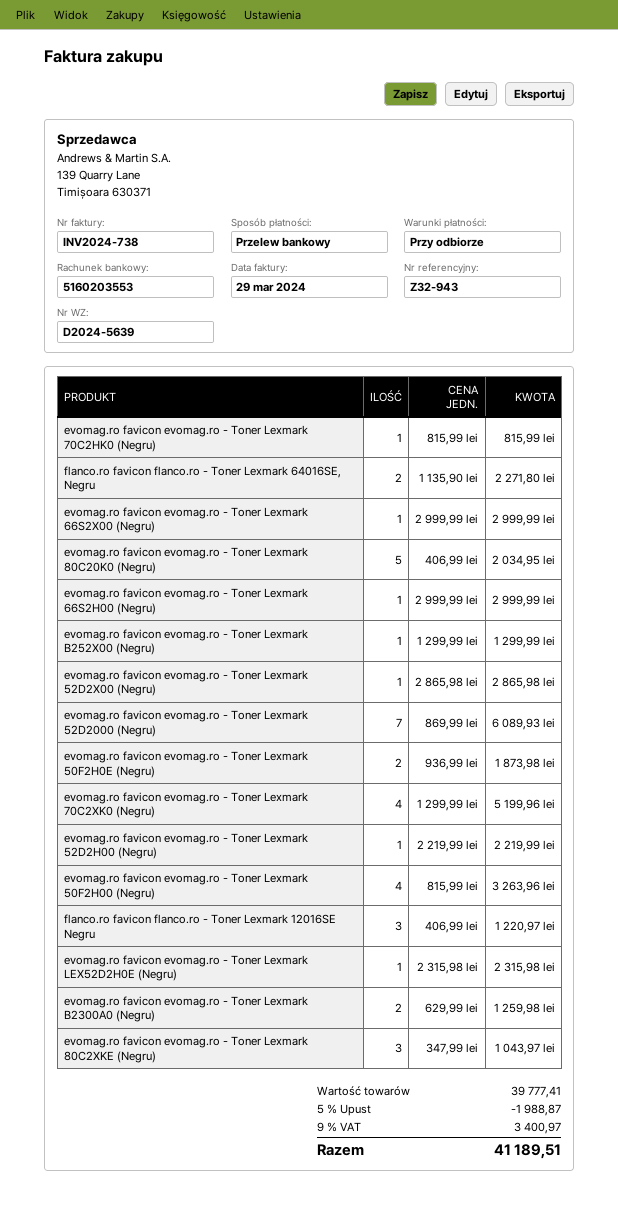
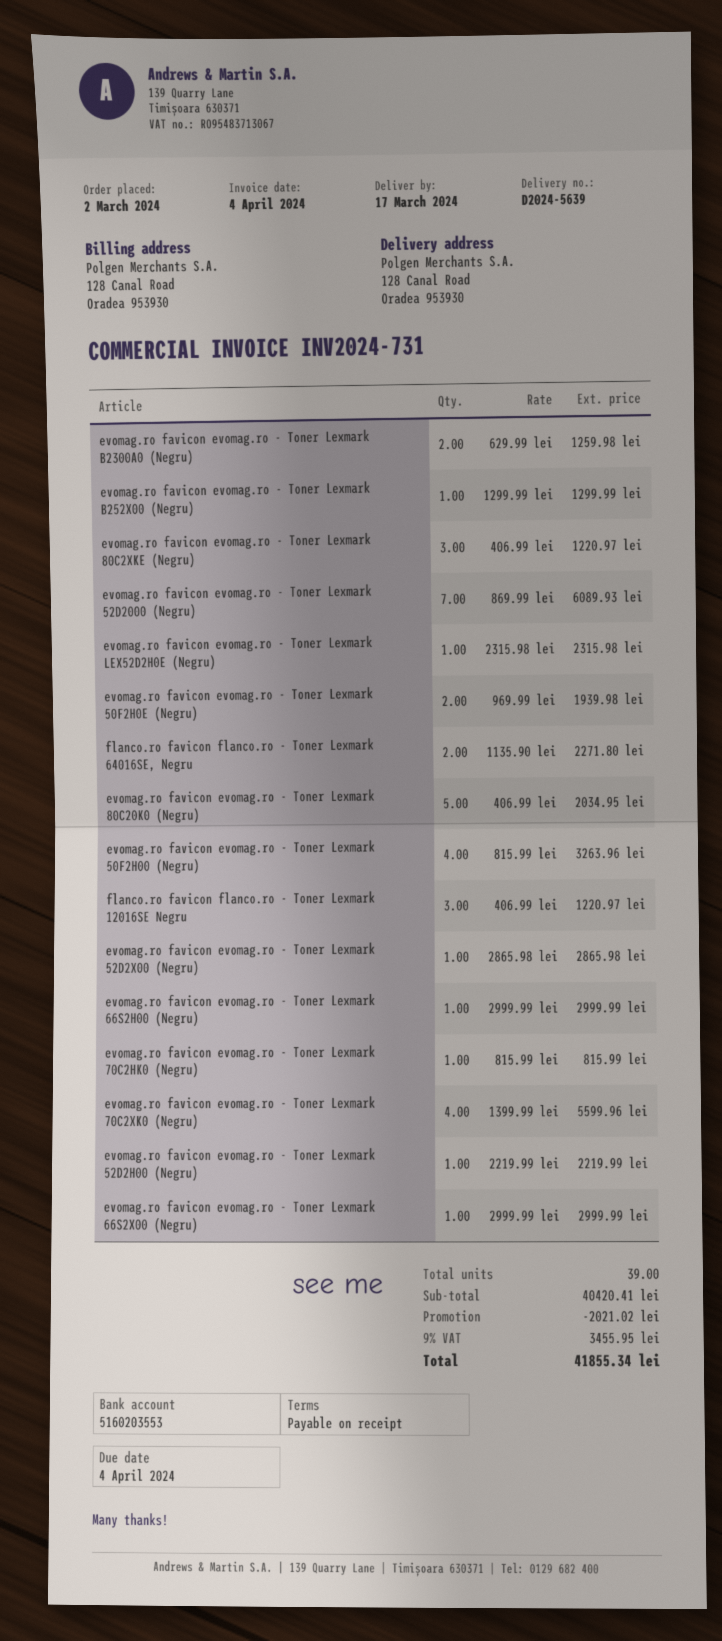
invoice number: INV2024-738 -> INV2024-731
invoice date: 2024-03-29 -> 2024-04-04
evomag.ro favicon evomag.ro - Toner Lexmark 50F2H0E (Negru): 2 x 936.99 = 1873.98 -> 2 x 969.99 = 1939.98
evomag.ro favicon evomag.ro - Toner Lexmark 70C2XK0 (Negru): 4 x 1299.99 = 5199.96 -> 4 x 1399.99 = 5599.96
evomag.ro favicon evomag.ro - Toner Lexmark 80C2XKE (Negru): 3 x 347.99 = 1043.97 -> 3 x 406.99 = 1220.97
subtotal: 39777.41 -> 40420.41
discount: 1988.87 -> 2021.02
tax: 9% = 3400.97 -> 9% = 3455.95
total: 41189.51 -> 41855.34

